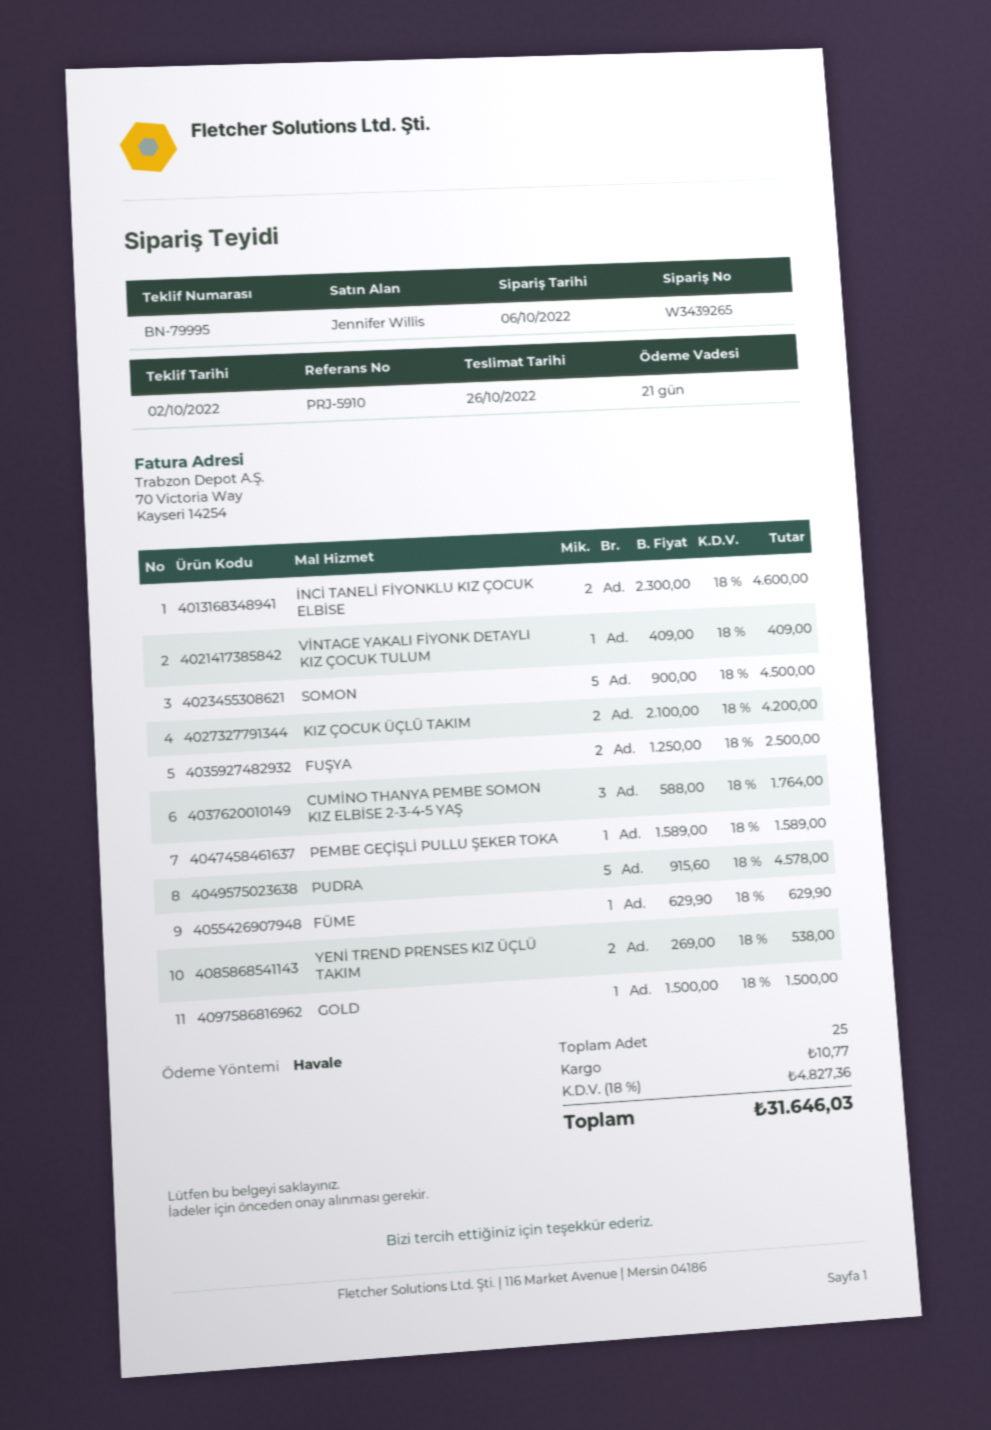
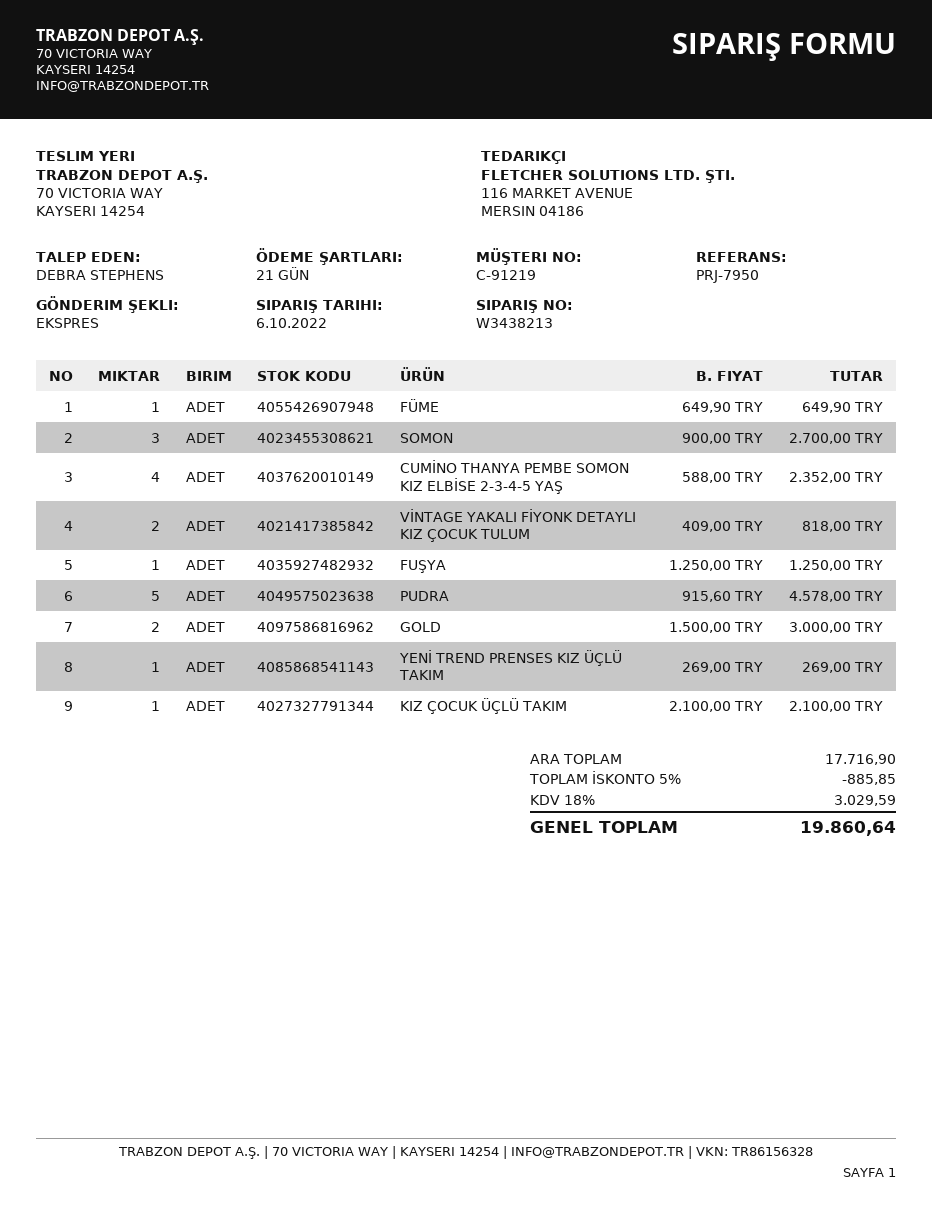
order number: W3439265 -> W3438213
reference: PRJ-5910 -> PRJ-7950
ordered by: Jennifer Willis -> DEBRA STEPHENS
İNCİ TANELİ FİYONKLU KIZ ÇOCUK ELBİSE: 2 x 2300.00 = 4600.00 -> none
VİNTAGE YAKALI FİYONK DETAYLI KIZ ÇOCUK TULUM: 1 x 409.00 = 409.00 -> 2 x 409.00 = 818.00
SOMON: 5 x 900.00 = 4500.00 -> 3 x 900.00 = 2700.00
KIZ ÇOCUK ÜÇLÜ TAKIM: 2 x 2100.00 = 4200.00 -> 1 x 2100.00 = 2100.00
FUŞYA: 2 x 1250.00 = 2500.00 -> 1 x 1250.00 = 1250.00
CUMİNO THANYA PEMBE SOMON KIZ ELBİSE 2-3-4-5 YAŞ: 3 x 588.00 = 1764.00 -> 4 x 588.00 = 2352.00
PEMBE GEÇİŞLİ PULLU ŞEKER TOKA: 1 x 1589.00 = 1589.00 -> none
FÜME: 1 x 629.90 = 629.90 -> 1 x 649.90 = 649.90
YENİ TREND PRENSES KIZ ÜÇLÜ TAKIM: 2 x 269.00 = 538.00 -> 1 x 269.00 = 269.00
GOLD: 1 x 1500.00 = 1500.00 -> 2 x 1500.00 = 3000.00
discount: none -> 5% = 885.85
shipping: 10.77 -> none
tax: 18% = 4827.36 -> 18% = 3029.59
total: 31646.03 -> 19860.64

